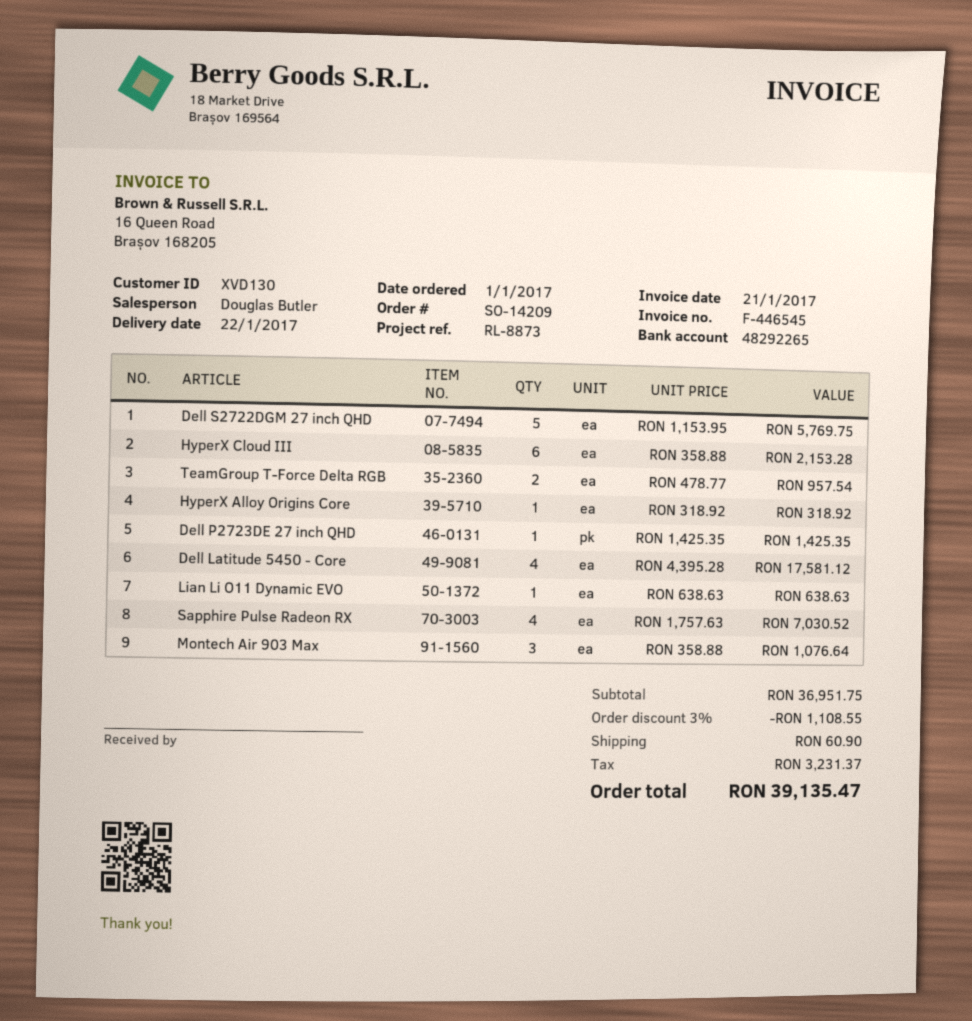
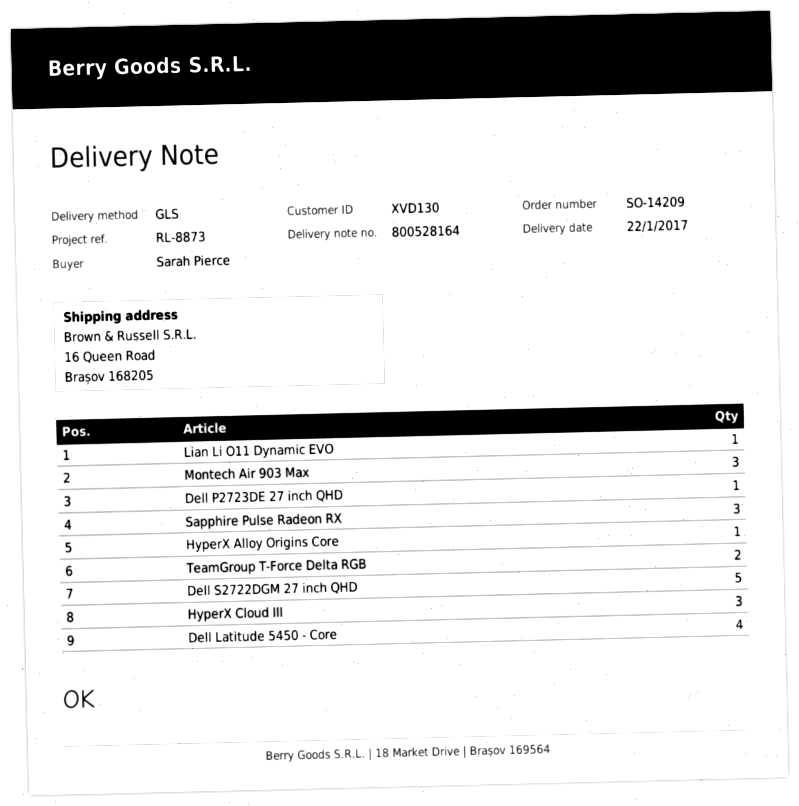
HyperX Cloud III: 6 -> 3
Sapphire Pulse Radeon RX: 4 -> 3

